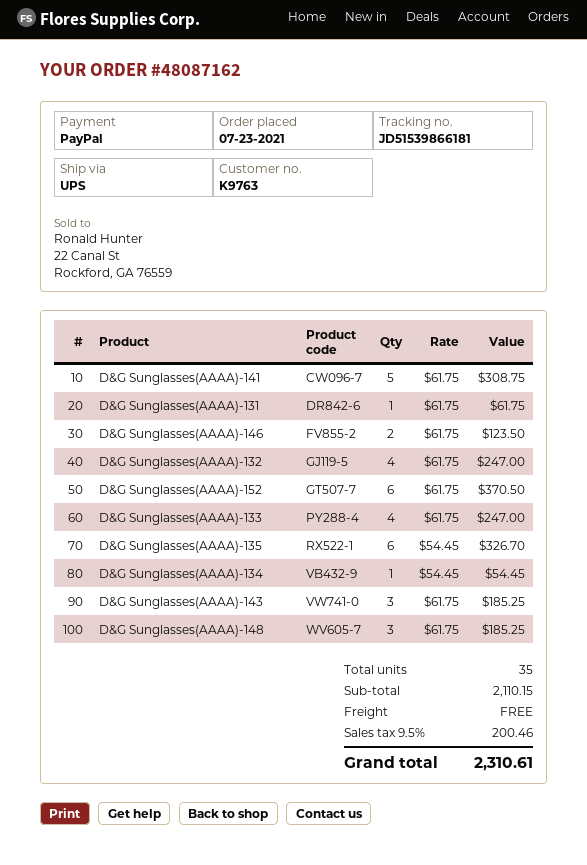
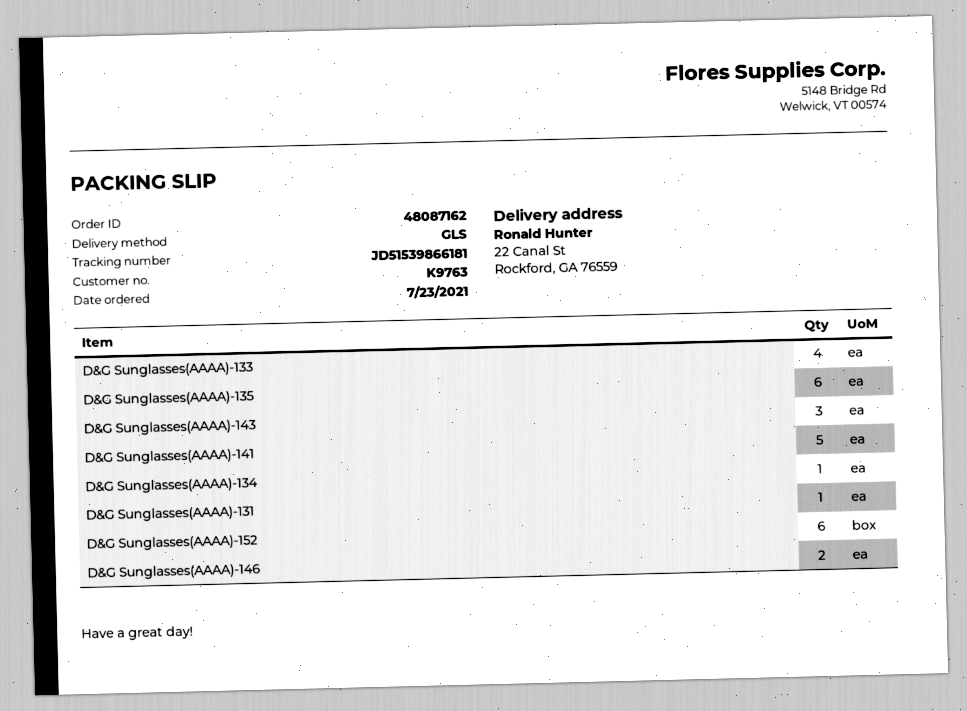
shipping method: UPS -> GLS
D&G Sunglasses(AAAA)-132: 4 -> none
D&G Sunglasses(AAAA)-148: 3 -> none

